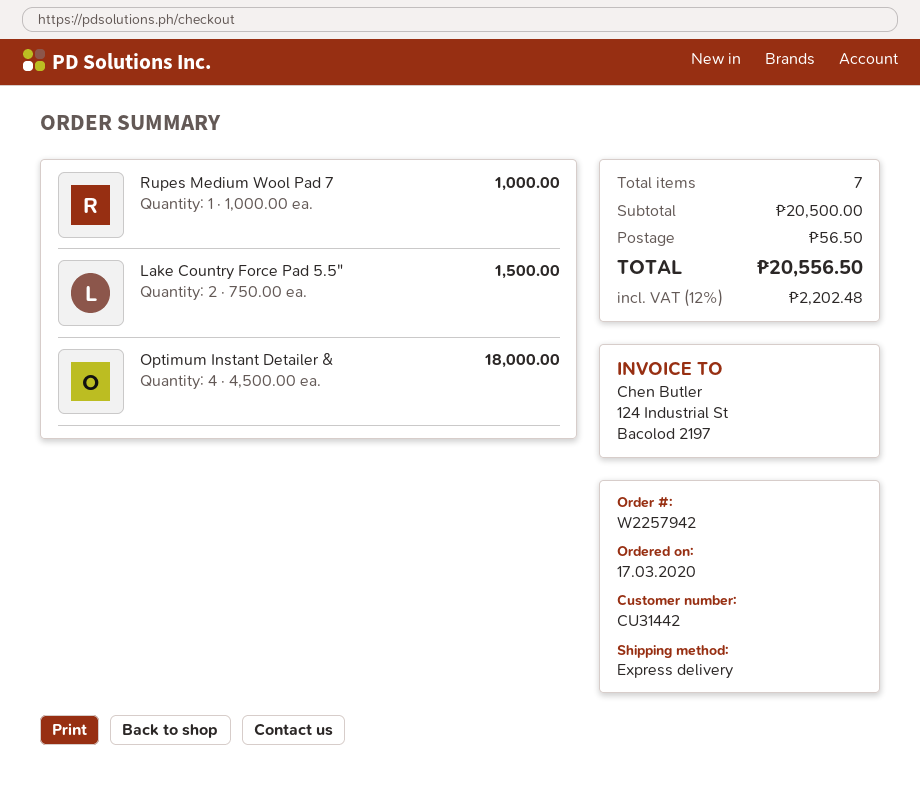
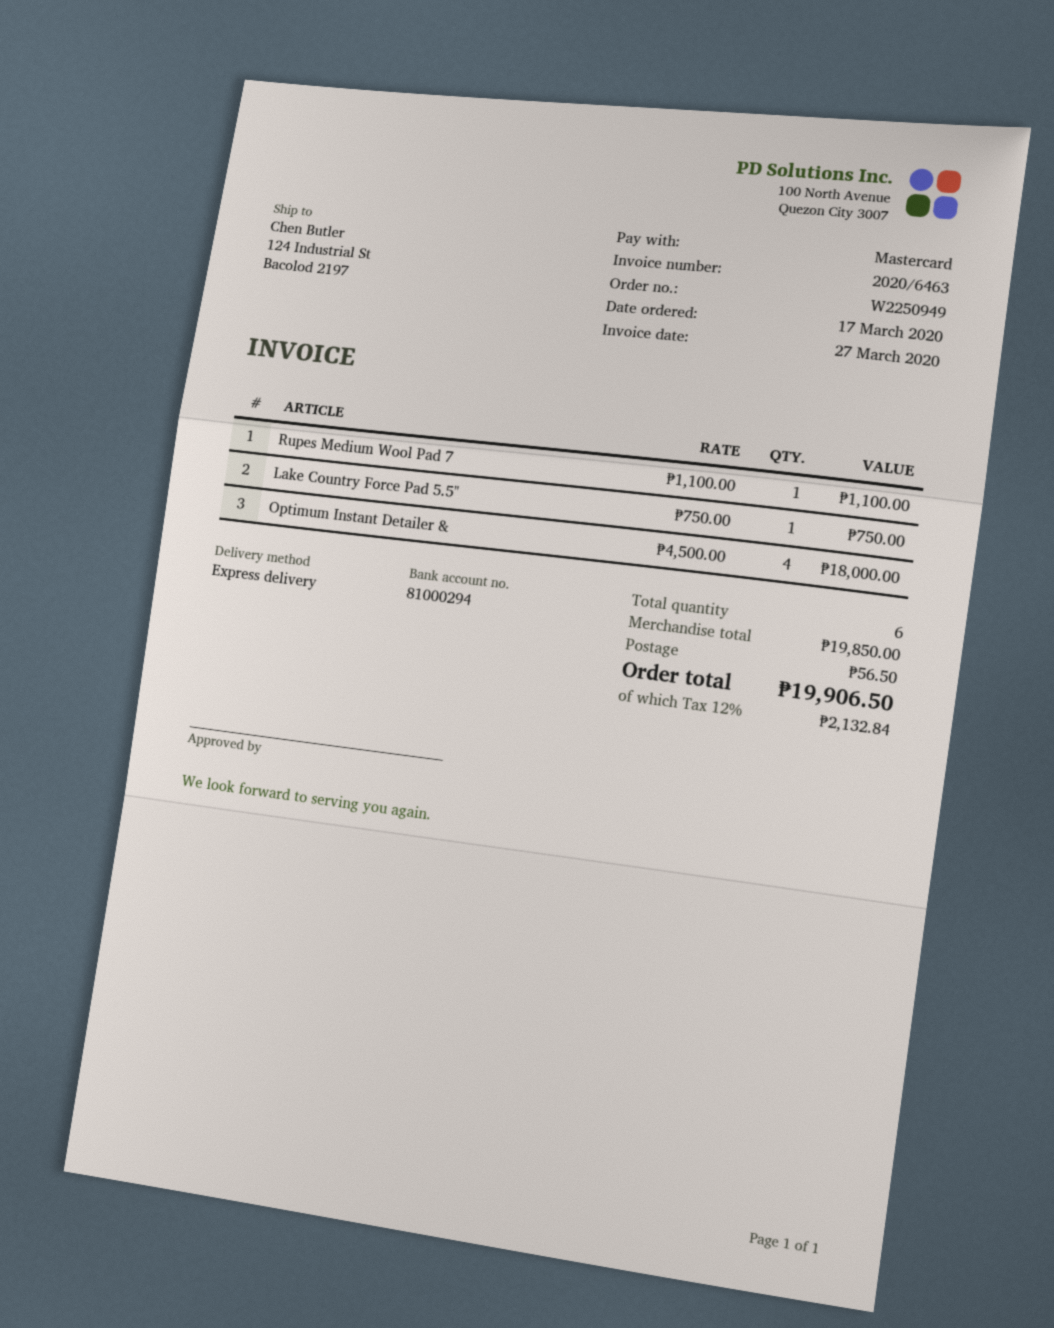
order number: W2257942 -> W2250949
Rupes Medium Wool Pad 7: 1 x 1000.00 = 1000.00 -> 1 x 1100.00 = 1100.00
Lake Country Force Pad 5.5": 2 x 750.00 = 1500.00 -> 1 x 750.00 = 750.00
total quantity: 7 -> 6
subtotal: 20500.00 -> 19850.00
tax: 12% = 2202.48 -> 12% = 2132.84
total: 20556.50 -> 19906.50

